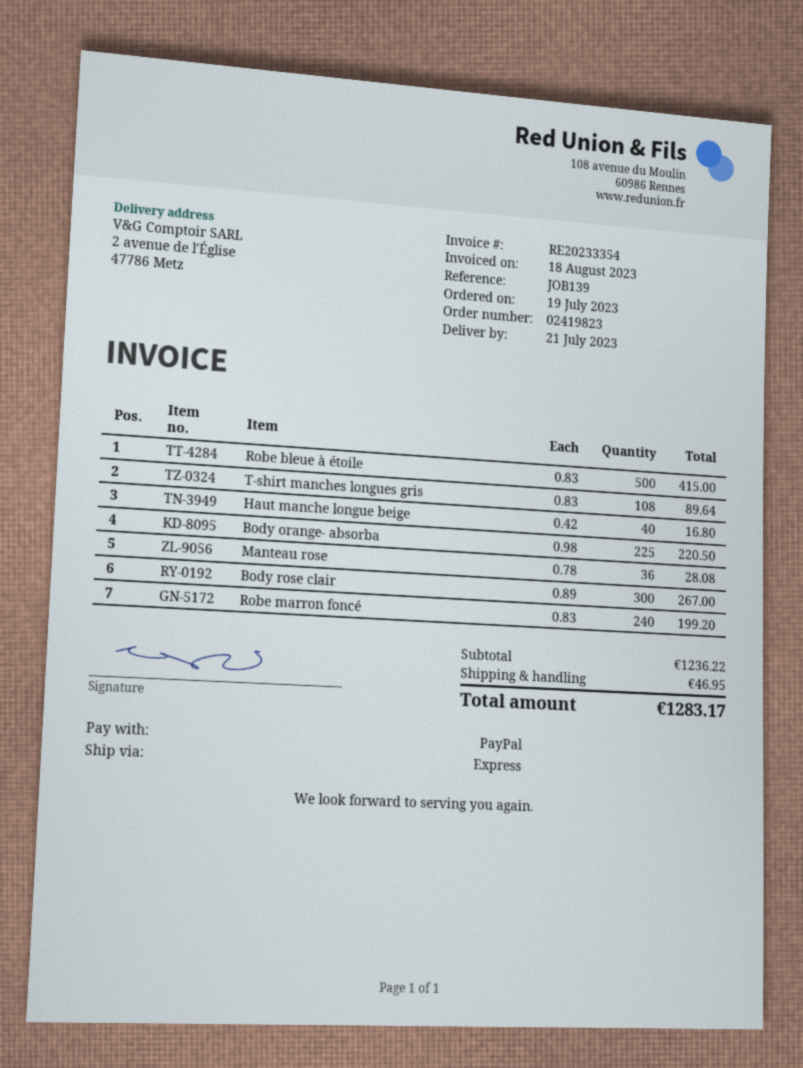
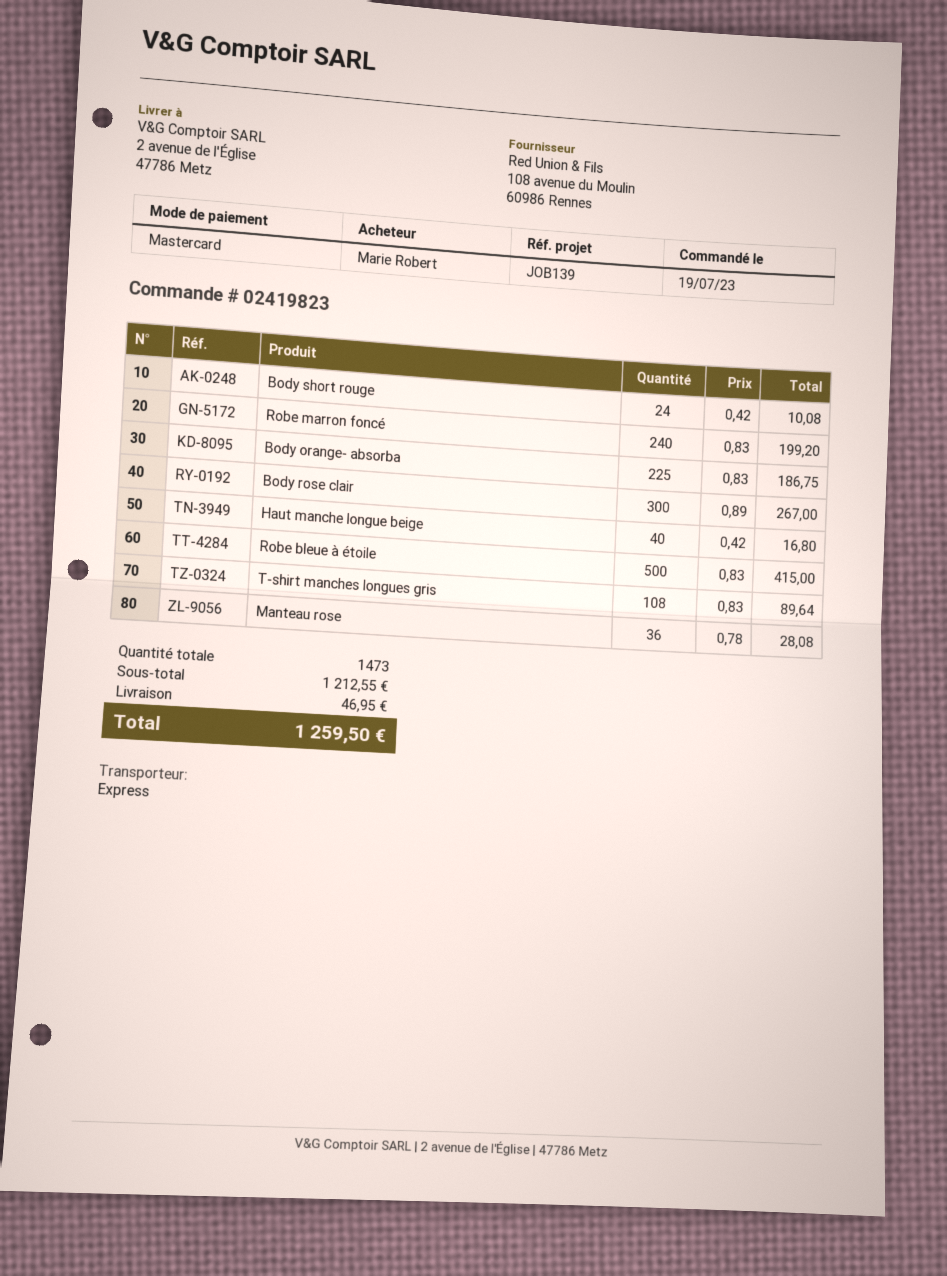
payment method: PayPal -> Mastercard
Body orange- absorba: 225 x 0.98 = 220.50 -> 225 x 0.83 = 186.75
Body short rouge: none -> 24 x 0.42 = 10.08
subtotal: 1236.22 -> 1212.55
total: 1283.17 -> 1259.50

